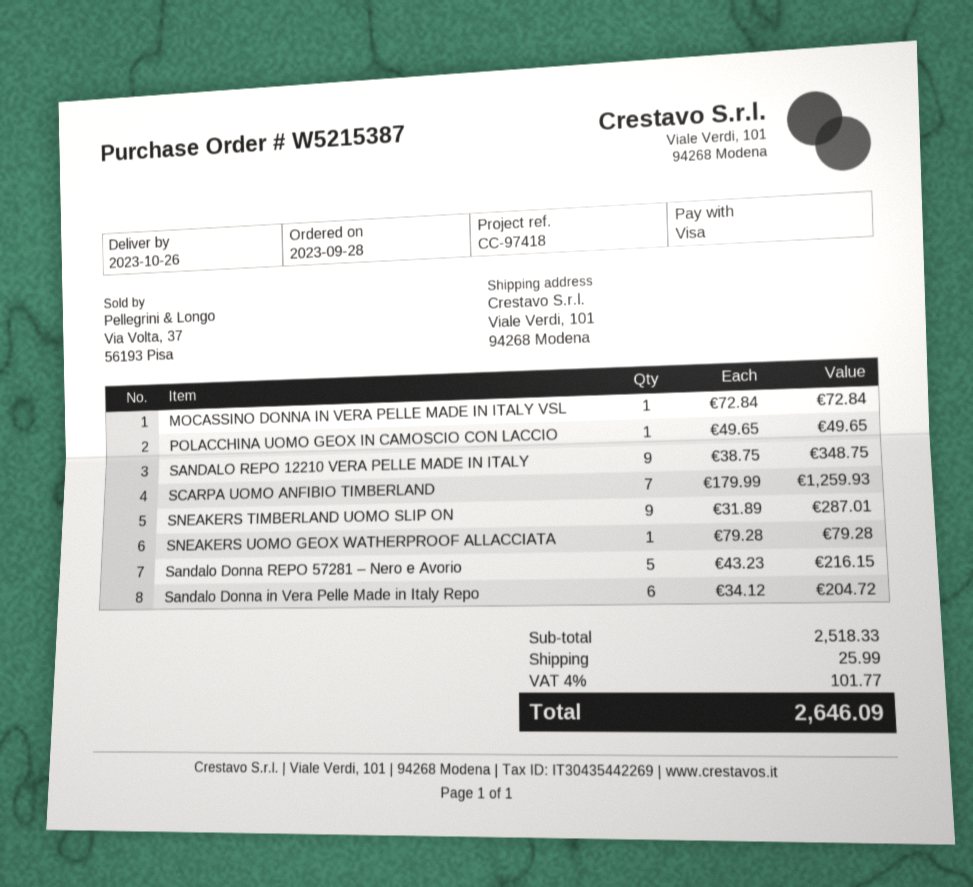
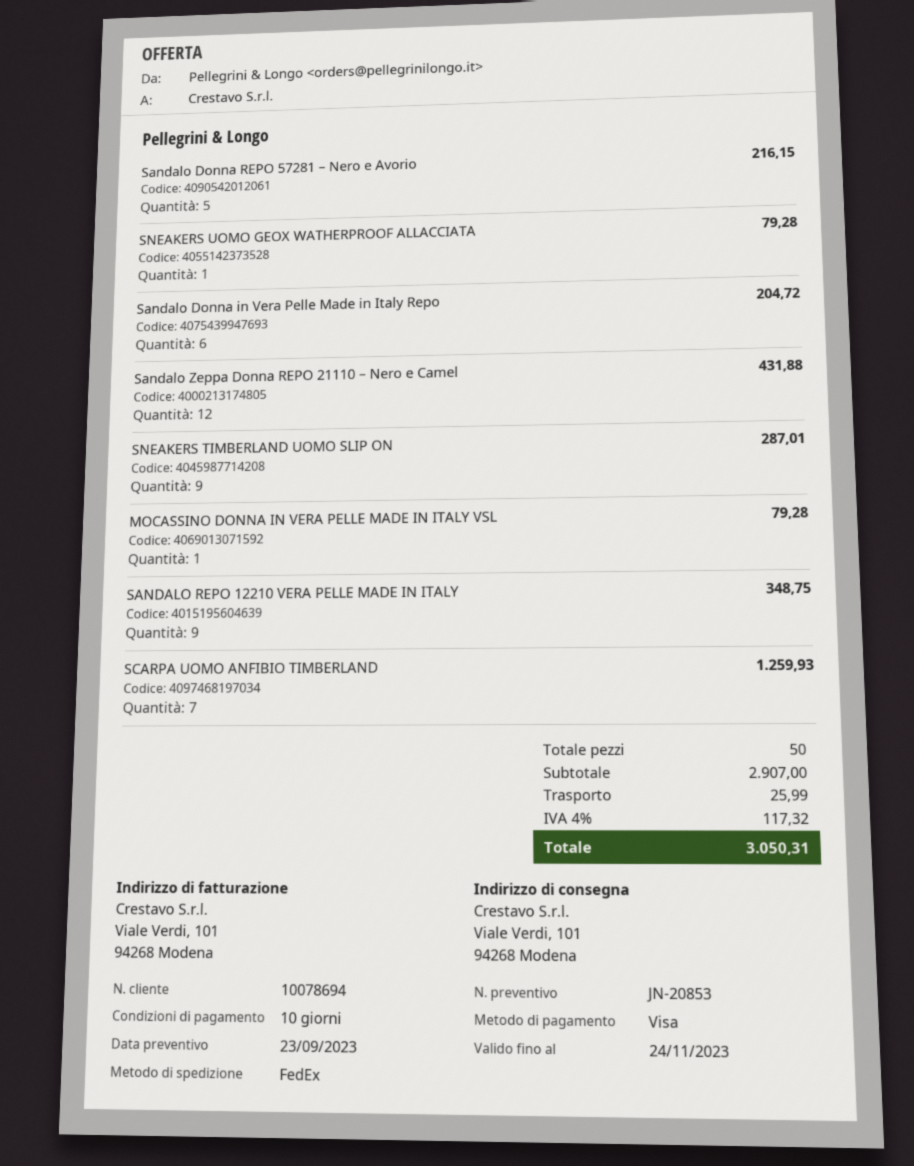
MOCASSINO DONNA IN VERA PELLE MADE IN ITALY VSL: 1 for 72.84 -> 1 for 79.28
POLACCHINA UOMO GEOX IN CAMOSCIO CON LACCIO: 1 for 49.65 -> none
Sandalo Zeppa Donna REPO 21110 – Nero e Camel: none -> 12 for 431.88
subtotal: 2518.33 -> 2907.00
tax: 4% = 101.77 -> 4% = 117.32
total: 2646.09 -> 3050.31

